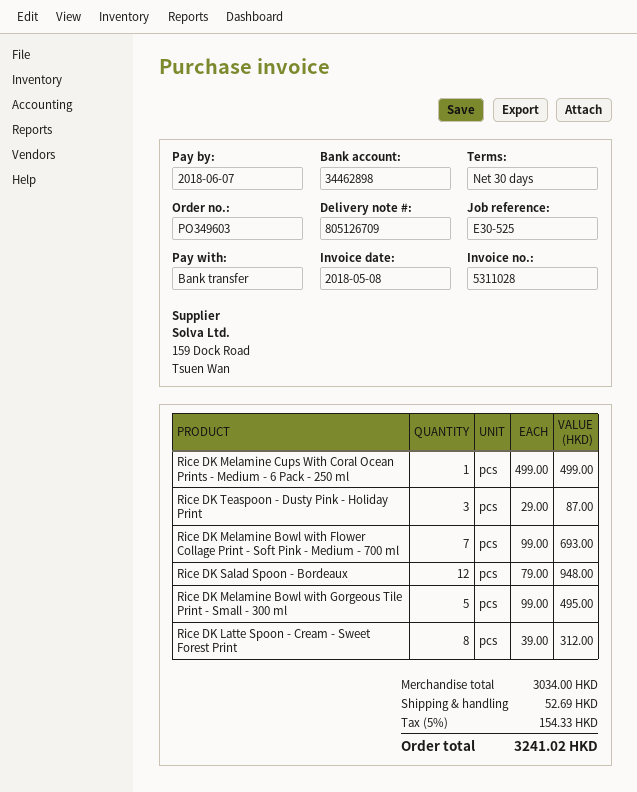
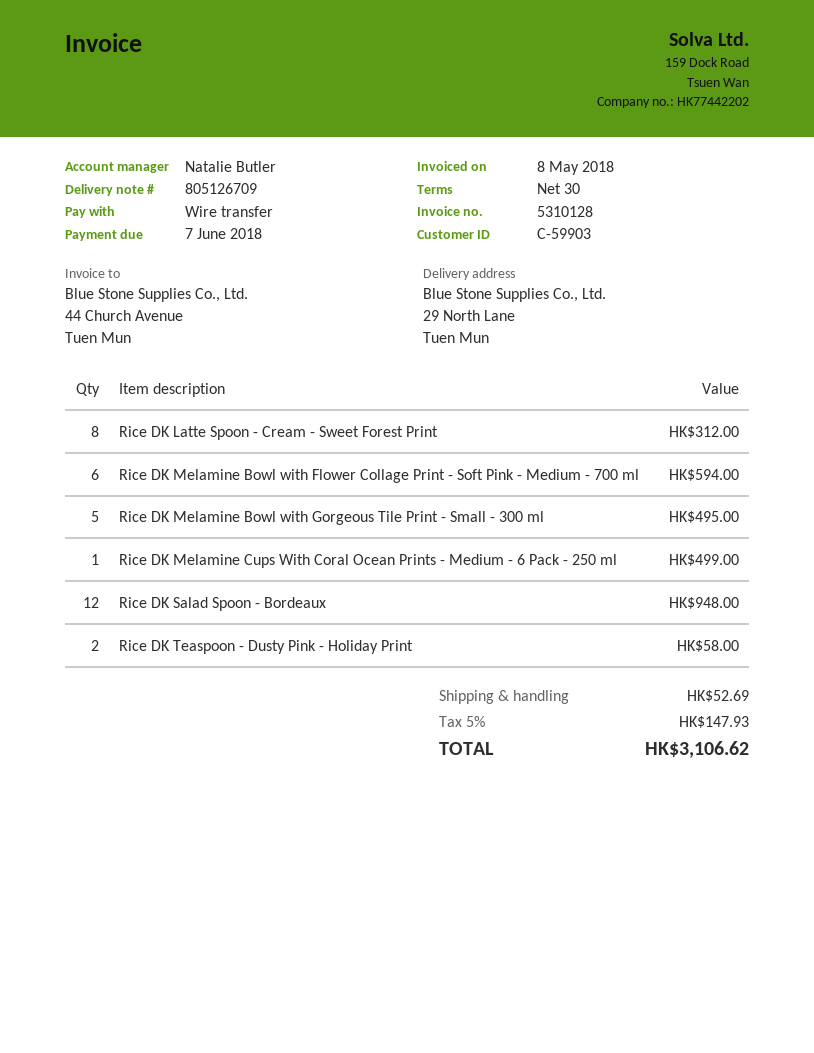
invoice number: 5311028 -> 5310128
Rice DK Teaspoon - Dusty Pink - Holiday Print: 3 for 87.00 -> 2 for 58.00
Rice DK Melamine Bowl with Flower Collage Print - Soft Pink - Medium - 700 ml: 7 for 693.00 -> 6 for 594.00
tax: 5% = 154.33 -> 5% = 147.93
total: 3241.02 -> 3106.62

